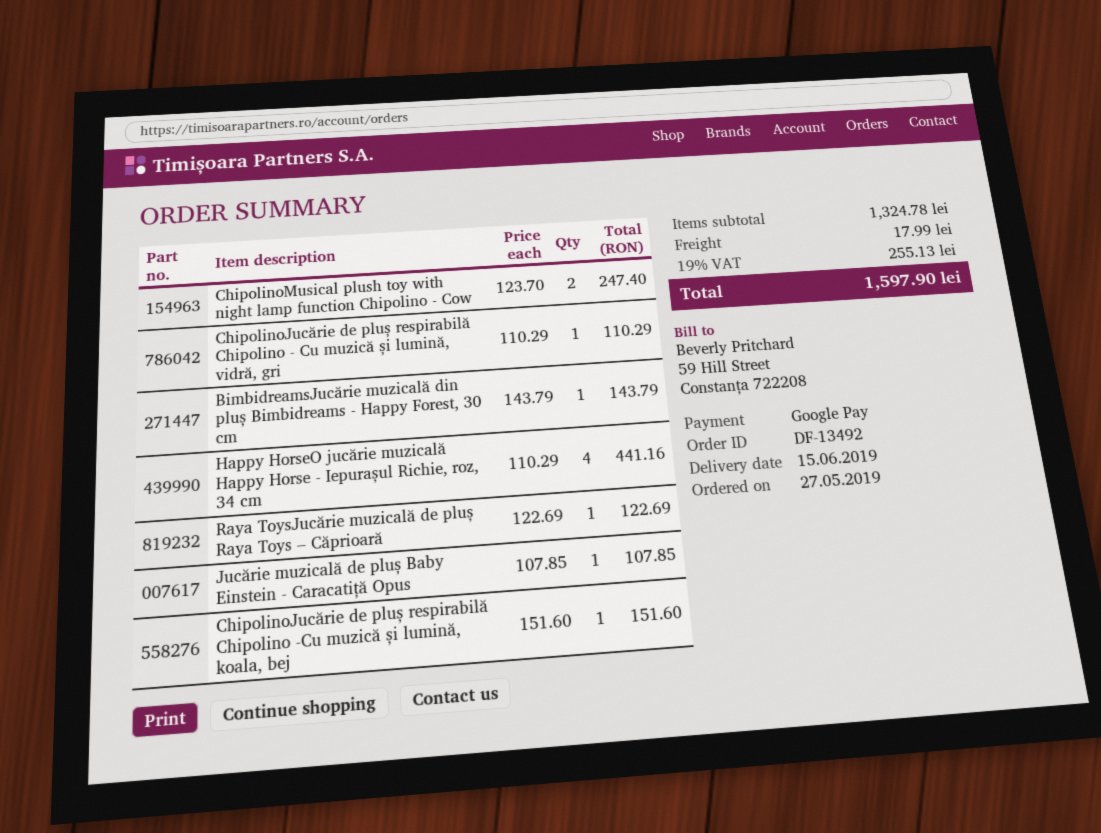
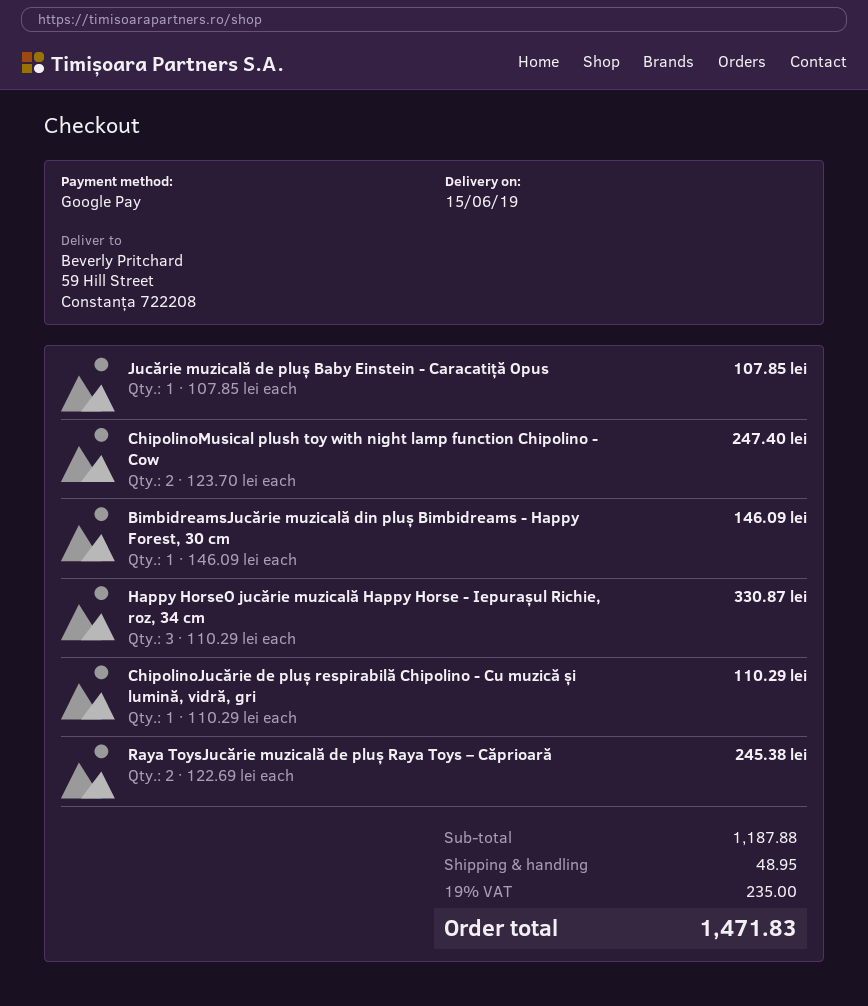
BimbidreamsJucărie muzicală din pluș Bimbidreams - Happy Forest, 30 cm: 1 x 143.79 = 143.79 -> 1 x 146.09 = 146.09
Happy HorseO jucărie muzicală Happy Horse - Iepurașul Richie, roz, 34 cm: 4 x 110.29 = 441.16 -> 3 x 110.29 = 330.87
Raya ToysJucărie muzicală de pluș Raya Toys – Căprioară: 1 x 122.69 = 122.69 -> 2 x 122.69 = 245.38
ChipolinoJucărie de pluș respirabilă Chipolino -Cu muzică și lumină, koala, bej: 1 x 151.60 = 151.60 -> none
subtotal: 1324.78 -> 1187.88
shipping: 17.99 -> 48.95
tax: 19% = 255.13 -> 19% = 235.00
total: 1597.90 -> 1471.83

